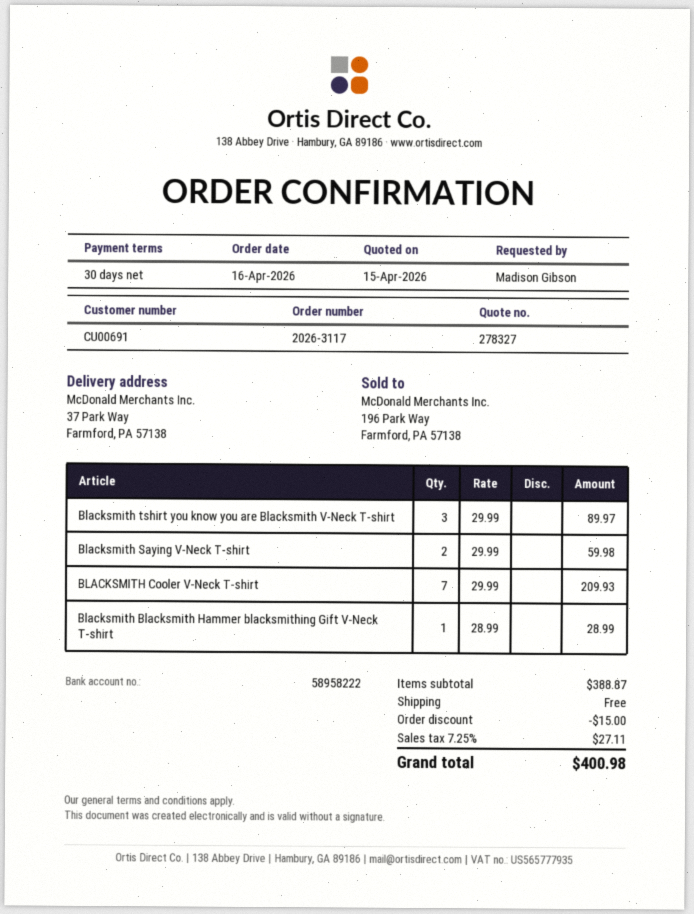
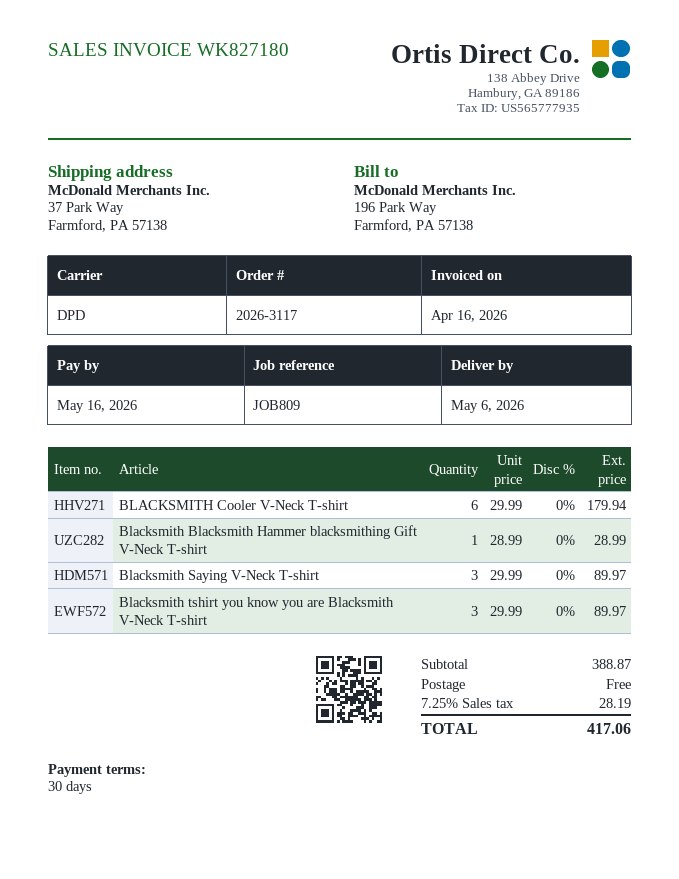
Blacksmith Saying V-Neck T-shirt: 2 x 29.99 = 59.98 -> 3 x 29.99 = 89.97
BLACKSMITH Cooler V-Neck T-shirt: 7 x 29.99 = 209.93 -> 6 x 29.99 = 179.94
discount: 15.00 -> none
tax: 7.25% = 27.11 -> 7.25% = 28.19
total: 400.98 -> 417.06

